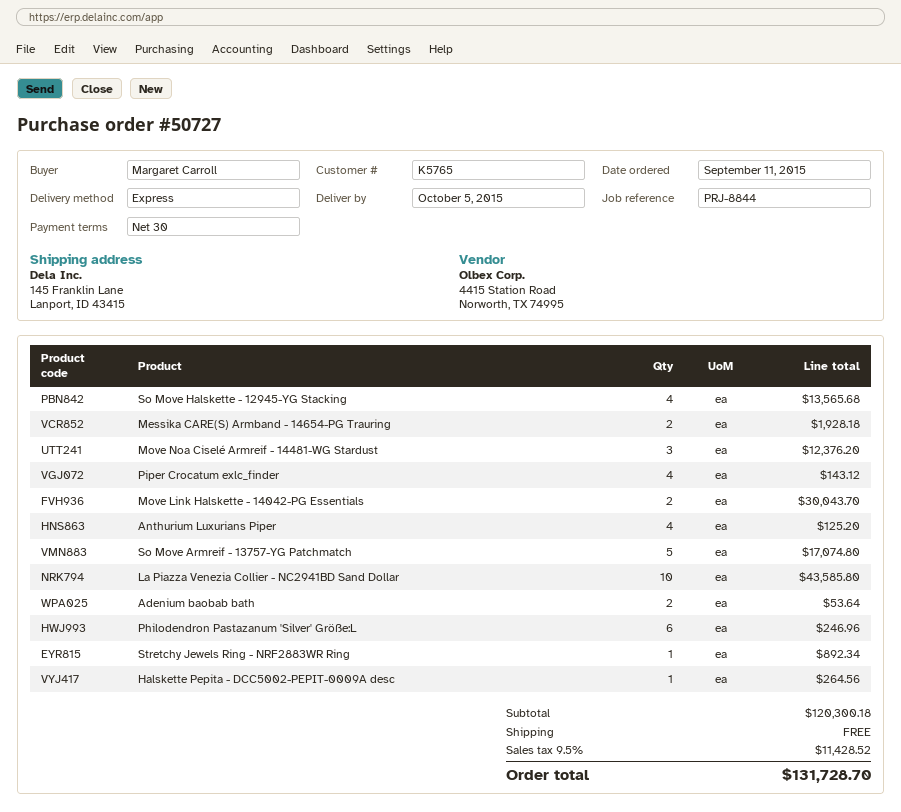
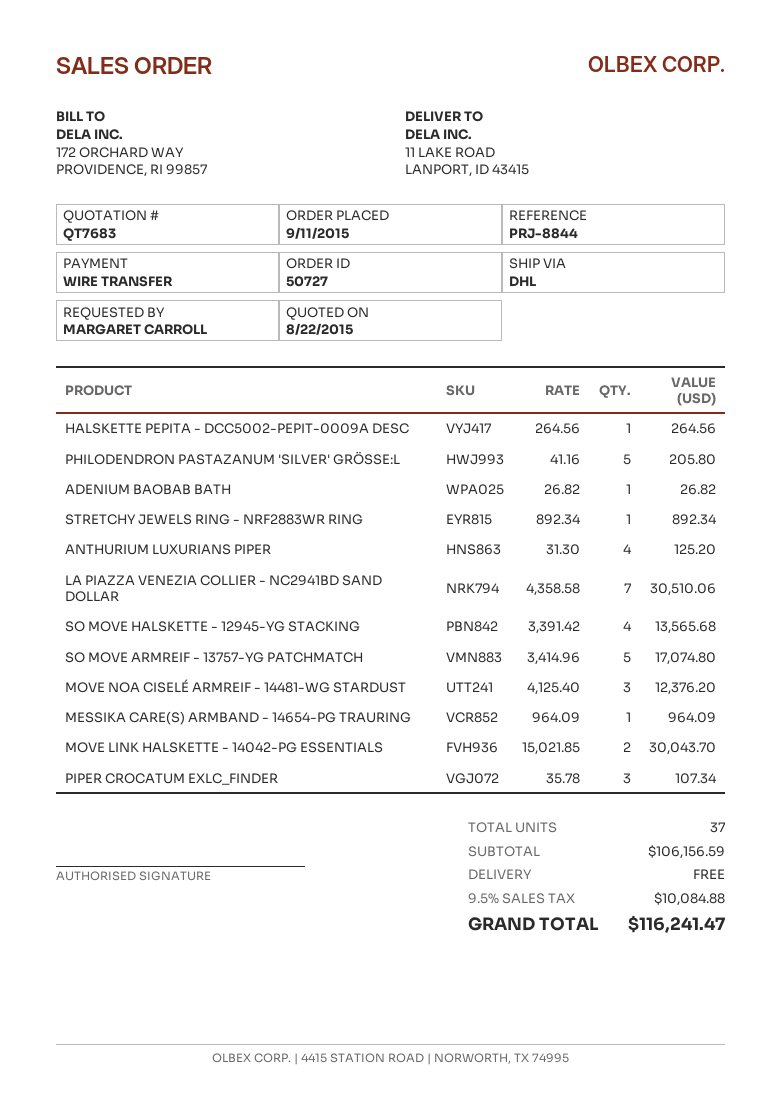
shipping method: express -> DHL
ship to: 145 Franklin Lane, Lanport, ID 43415 -> 11 LAKE ROAD, LANPORT, ID 43415
Messika CARE(S) Armband - 14654-PG Trauring: 2 for 1928.18 -> 1 for 964.09
Piper Crocatum exlc_finder: 4 for 143.12 -> 3 for 107.34
La Piazza Venezia Collier - NC2941BD Sand Dollar: 10 for 43585.80 -> 7 for 30510.06
Adenium baobab bath: 2 for 53.64 -> 1 for 26.82
Philodendron Pastazanum 'Silver' Größe:L: 6 for 246.96 -> 5 for 205.80
subtotal: 120300.18 -> 106156.59
tax: 9.5% = 11428.52 -> 9.5% = 10084.88
total: 131728.70 -> 116241.47

